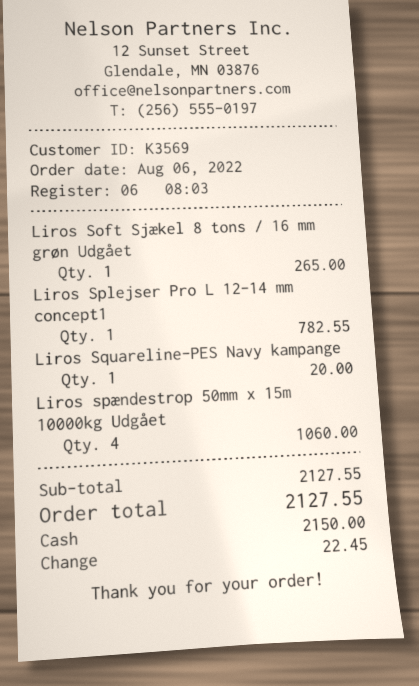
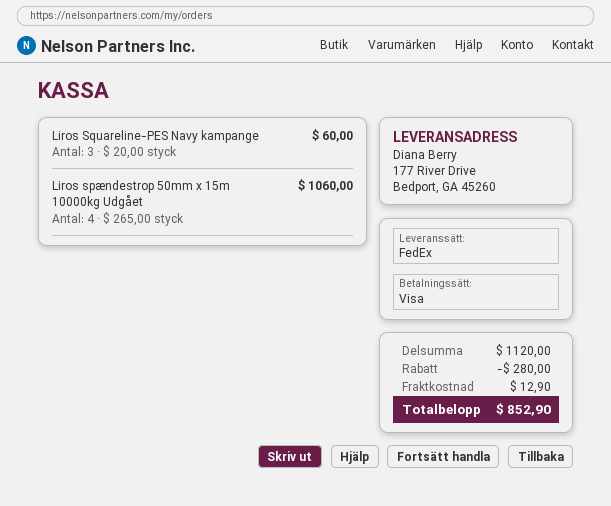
payment method: cash -> Visa
Liros Soft Sjækel 8 tons / 16 mm grøn Udgået: 1 for 265.00 -> none
Liros Splejser Pro L 12-14 mm concept1: 1 for 782.55 -> none
Liros Squareline-PES Navy kampange: 1 for 20.00 -> 3 for 60.00
subtotal: 2127.55 -> 1120.00
discount: none -> 280.00
shipping: none -> 12.90
total: 2127.55 -> 852.90

